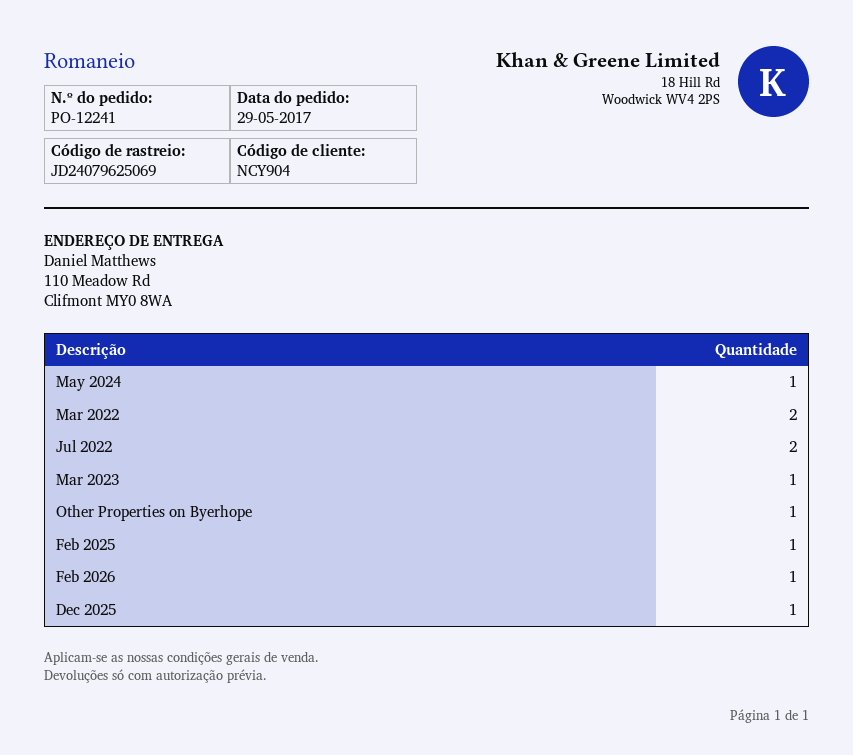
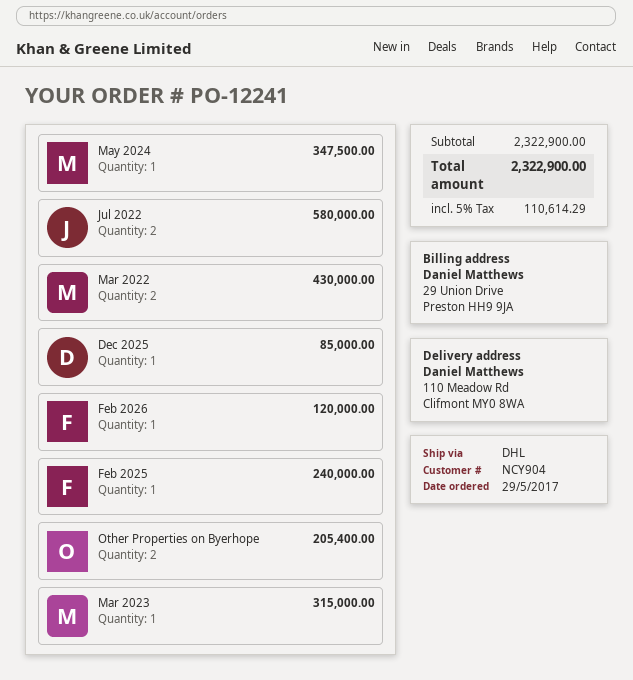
Other Properties on Byerhope: 1 -> 2

